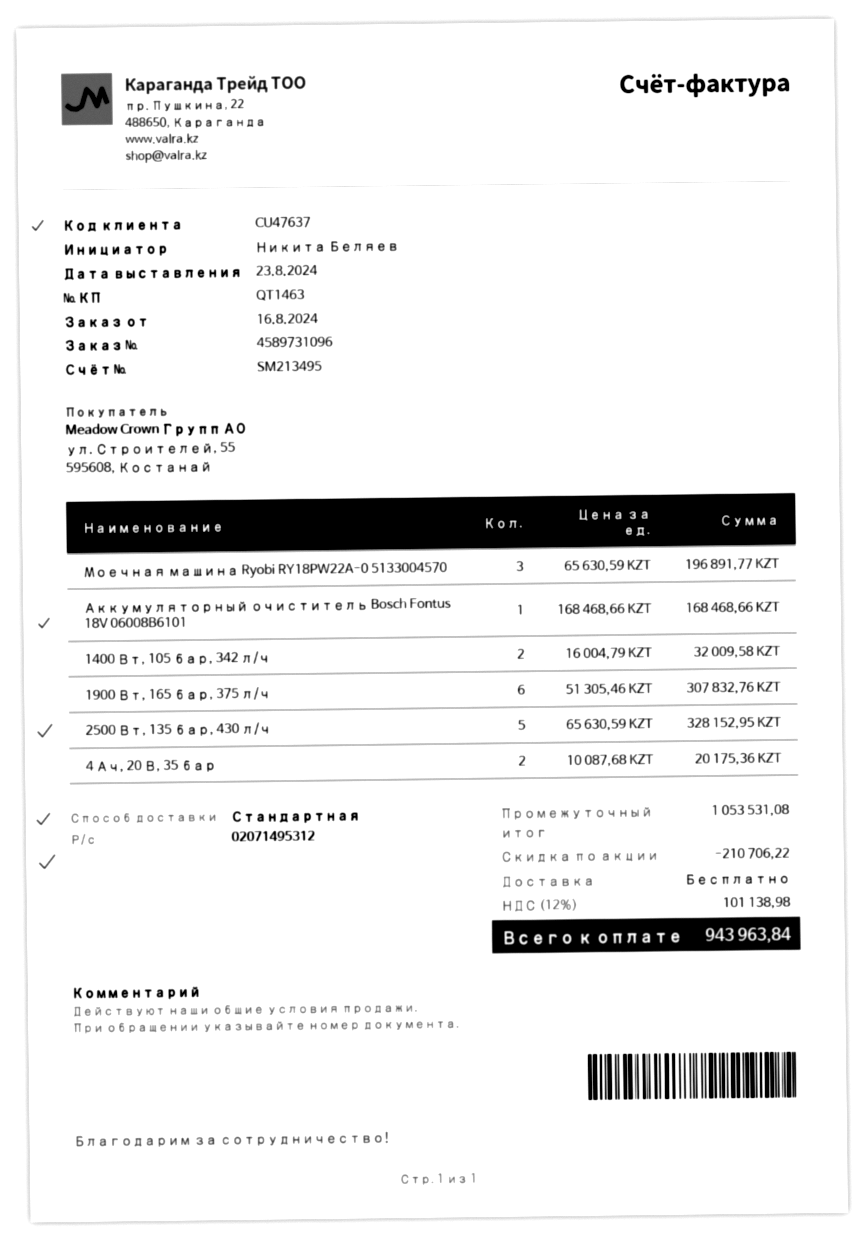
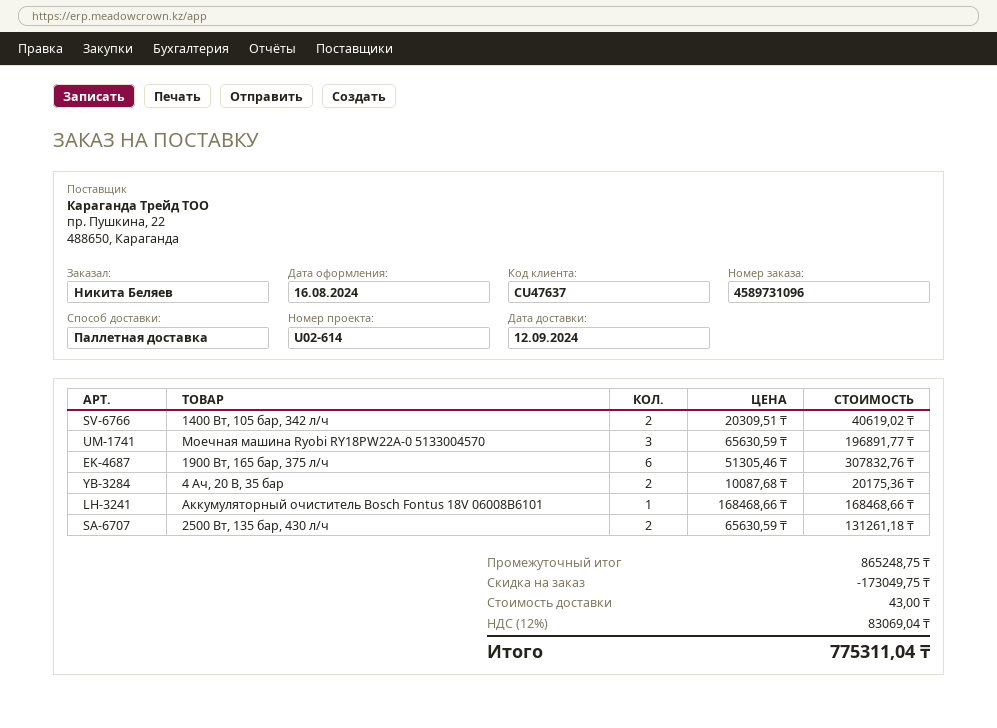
shipping method: standard -> pallet freight
1400 Вт, 105 бар, 342 л/ч: 2 x 16004.79 = 32009.58 -> 2 x 20309.51 = 40619.02
2500 Вт, 135 бар, 430 л/ч: 5 x 65630.59 = 328152.95 -> 2 x 65630.59 = 131261.18
subtotal: 1053531.08 -> 865248.75
discount: 210706.22 -> 173049.75
shipping: 0.00 -> 43.00
tax: 12% = 101138.98 -> 12% = 83069.04
total: 943963.84 -> 775311.04

